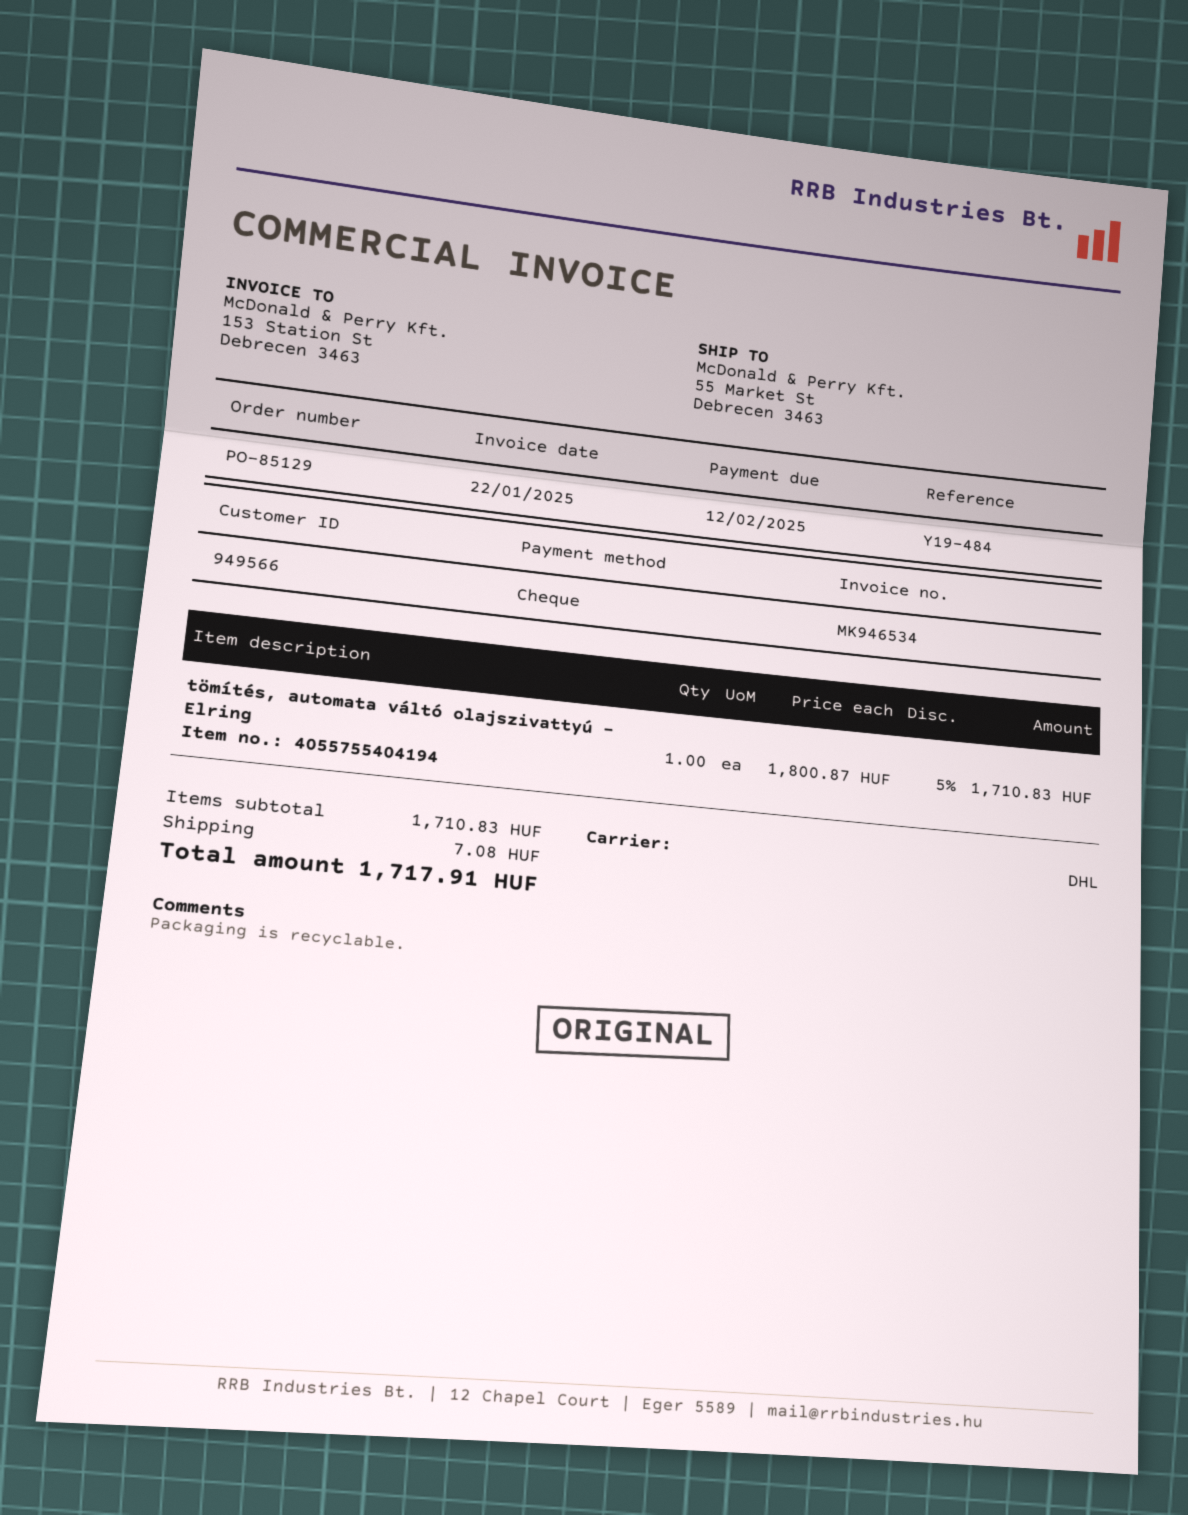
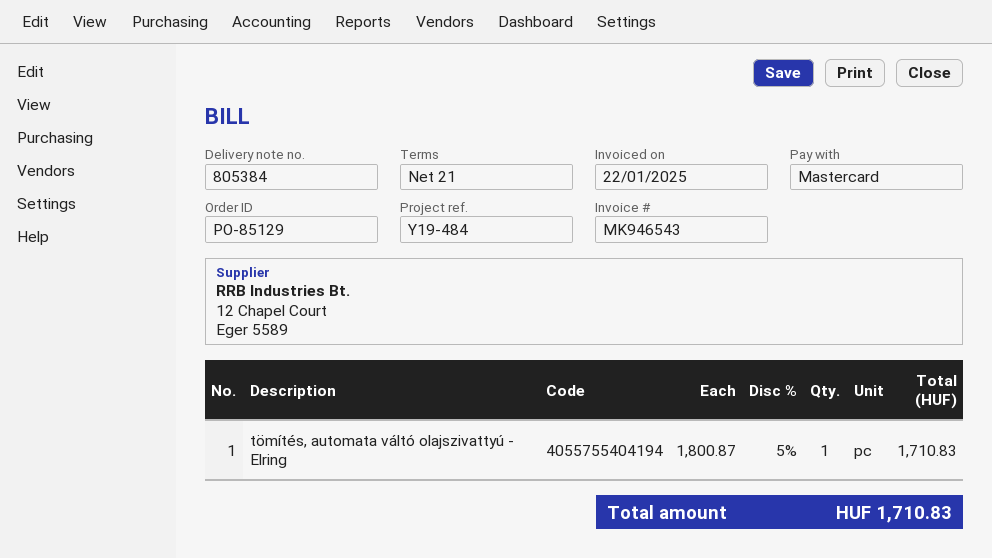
invoice number: MK946534 -> MK946543
payment method: cheque -> Mastercard
shipping: 7.08 -> none
total: 1717.91 -> 1710.83

